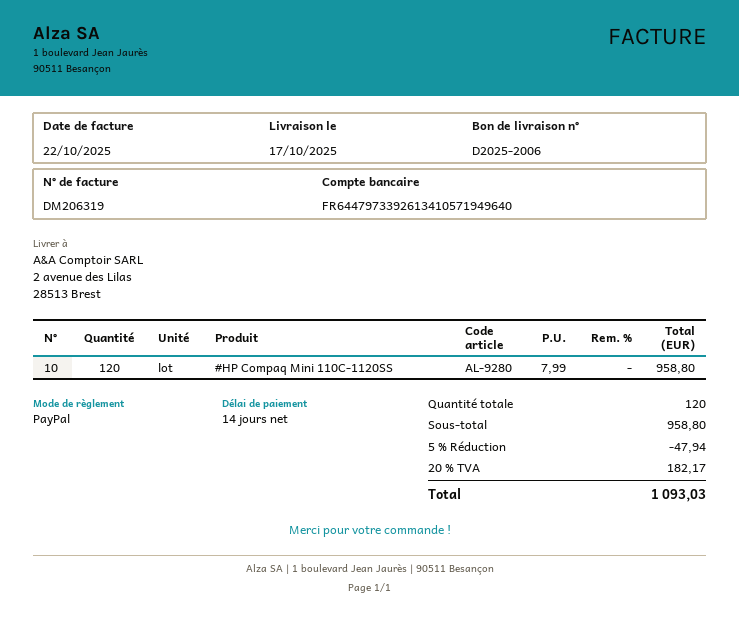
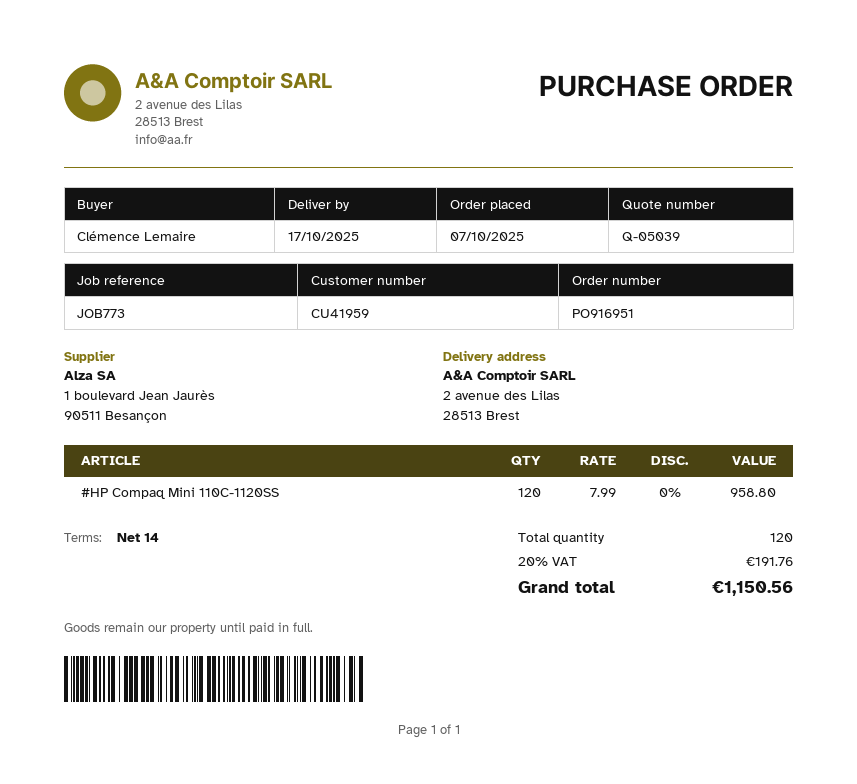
discount: 5% = 47.94 -> none
tax: 20% = 182.17 -> 20% = 191.76
total: 1093.03 -> 1150.56

